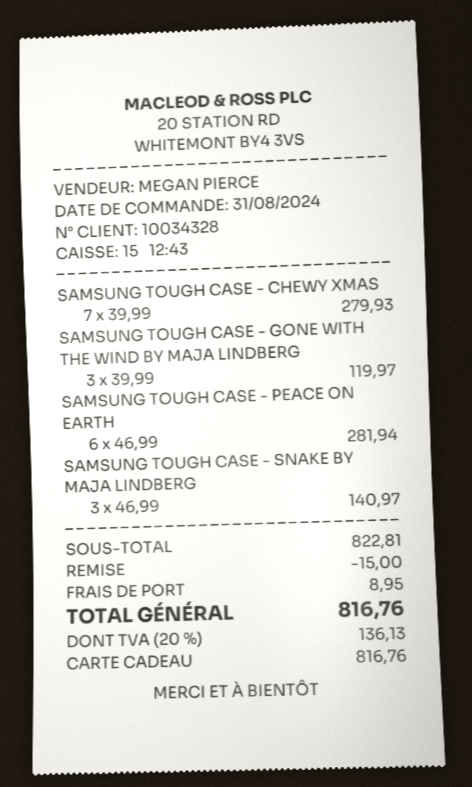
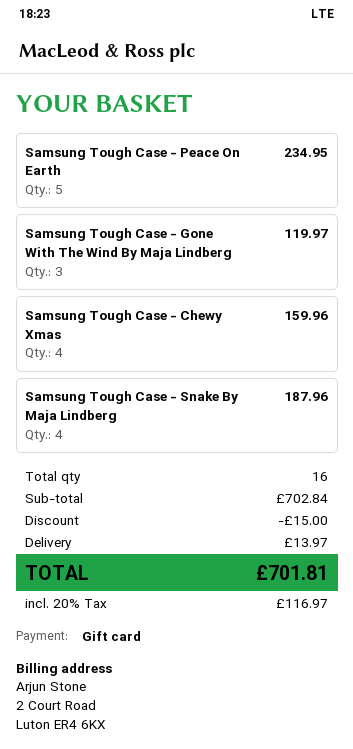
SAMSUNG TOUGH CASE - CHEWY XMAS: 7 for 279.93 -> 4 for 159.96
SAMSUNG TOUGH CASE - PEACE ON EARTH: 6 for 281.94 -> 5 for 234.95
SAMSUNG TOUGH CASE - SNAKE BY MAJA LINDBERG: 3 for 140.97 -> 4 for 187.96
subtotal: 822.81 -> 702.84
shipping: 8.95 -> 13.97
tax: 20% = 136.13 -> 20% = 116.97
total: 816.76 -> 701.81

